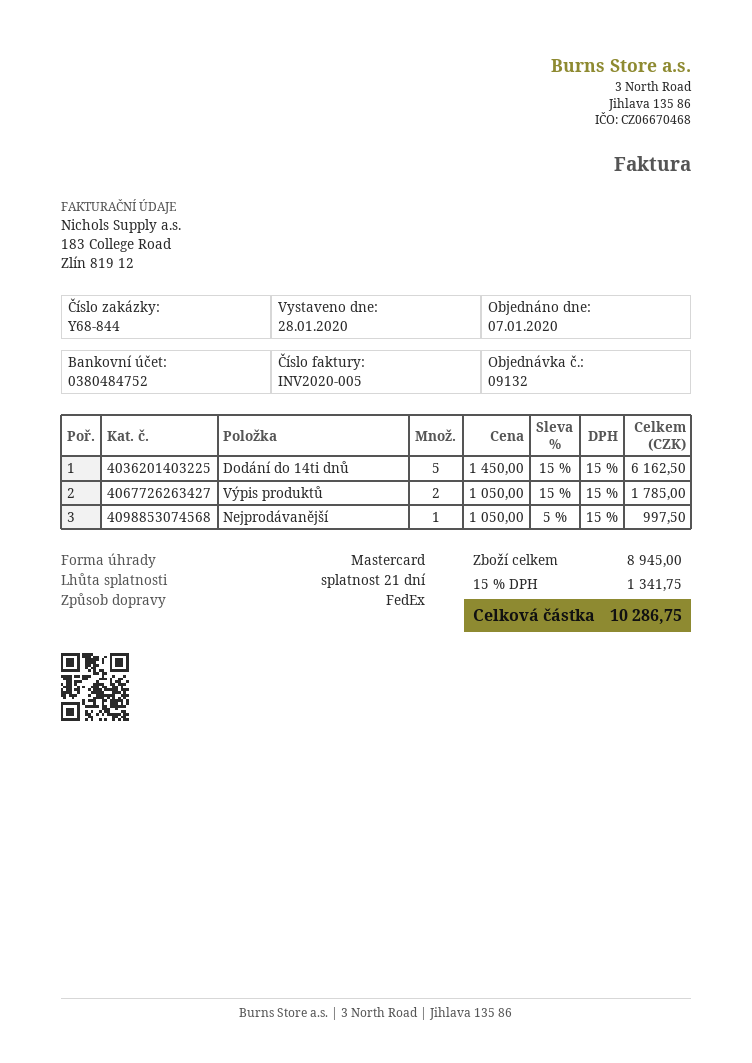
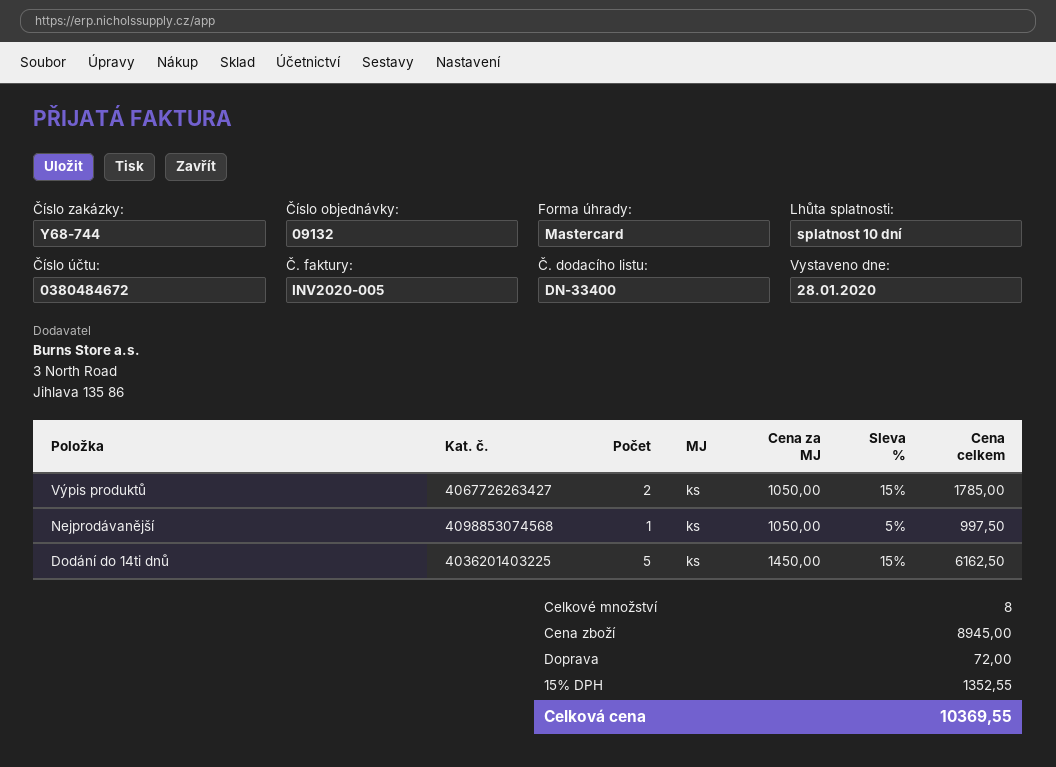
payment terms: 21 days -> 10 days
reference: Y68-844 -> Y68-744
bank account: 0380484752 -> 0380484672
shipping: none -> 72.00
tax: 15% = 1341.75 -> 15% = 1352.55
total: 10286.75 -> 10369.55

